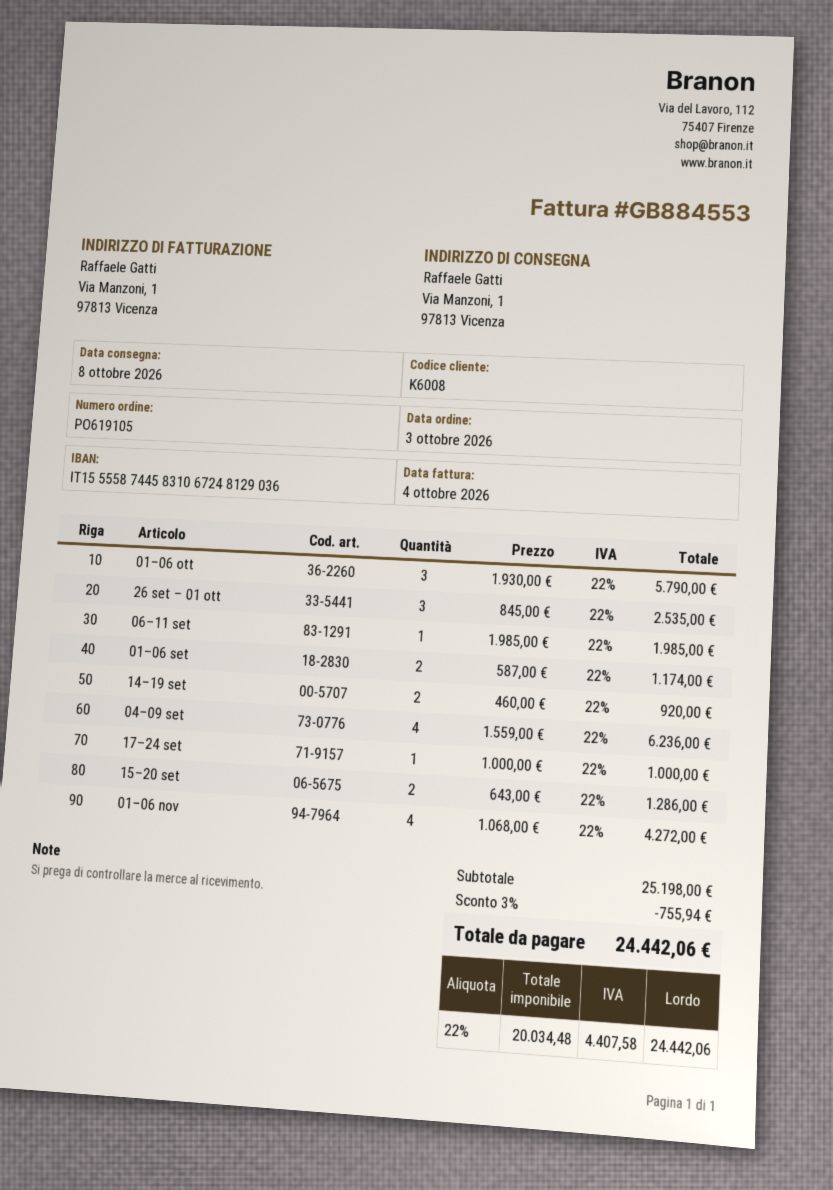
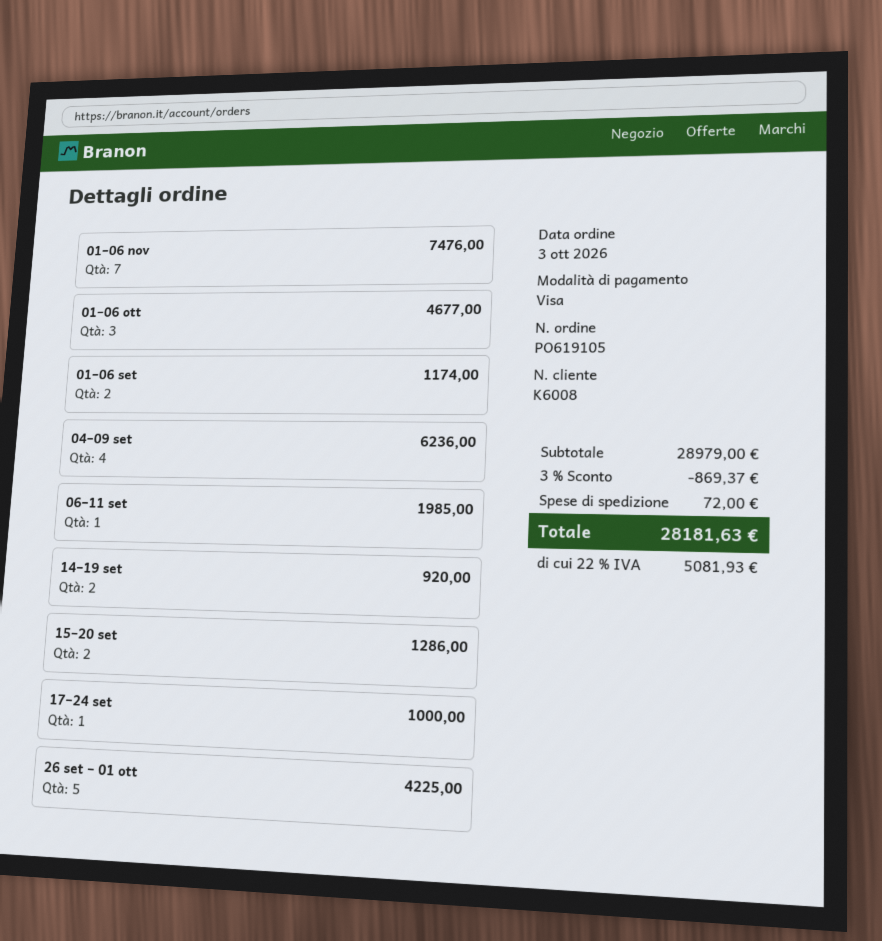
01–06 ott: 3 for 5790.00 -> 3 for 4677.00
26 set – 01 ott: 3 for 2535.00 -> 5 for 4225.00
01–06 nov: 4 for 4272.00 -> 7 for 7476.00
subtotal: 25198.00 -> 28979.00
discount: 3% = 755.94 -> 3% = 869.37
shipping: none -> 72.00
tax: 22% = 4407.58 -> 22% = 5081.93
total: 24442.06 -> 28181.63

